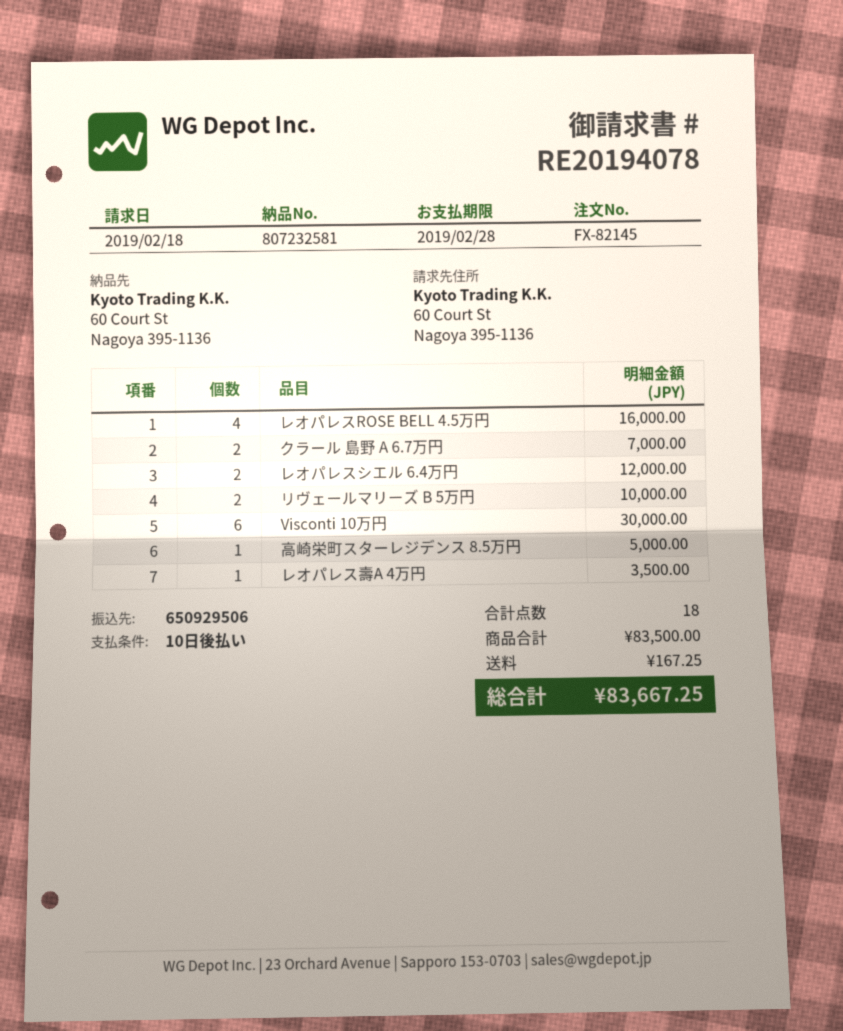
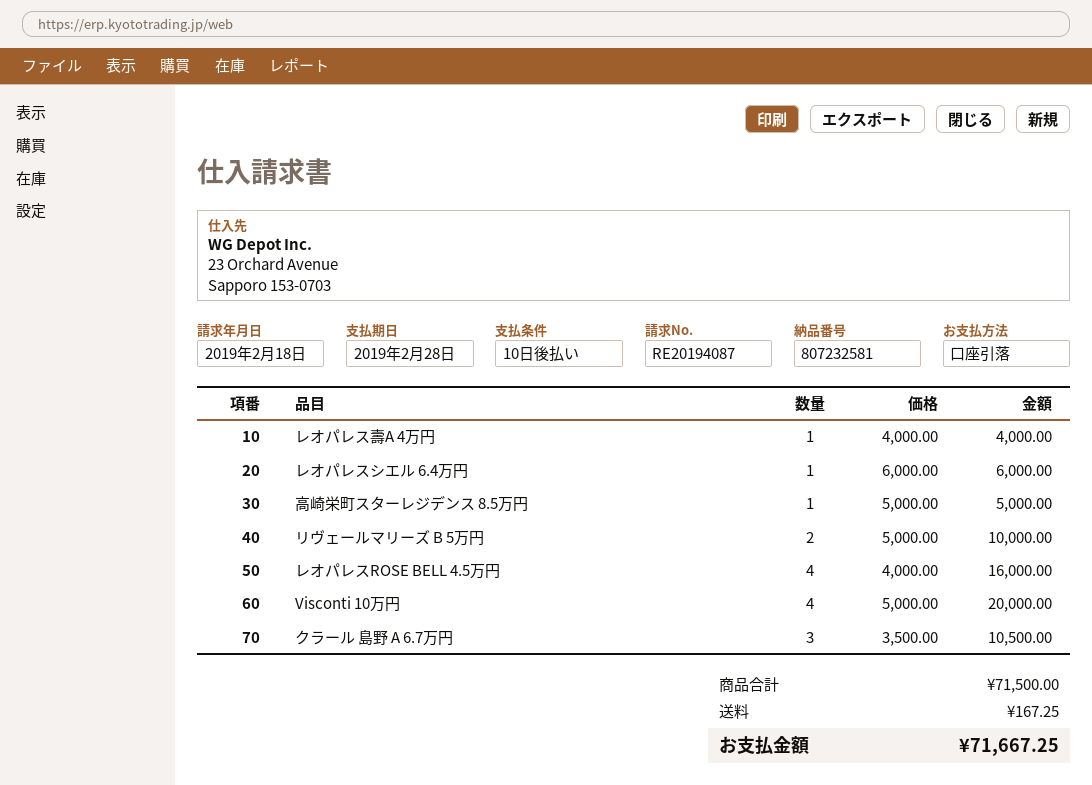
invoice number: RE20194078 -> RE20194087
クラール 島野 A 6.7万円: 2 for 7000.00 -> 3 for 10500.00
レオパレスシエル 6.4万円: 2 for 12000.00 -> 1 for 6000.00
Visconti 10万円: 6 for 30000.00 -> 4 for 20000.00
レオパレス壽A 4万円: 1 for 3500.00 -> 1 for 4000.00
subtotal: 83500.00 -> 71500.00
total: 83667.25 -> 71667.25

